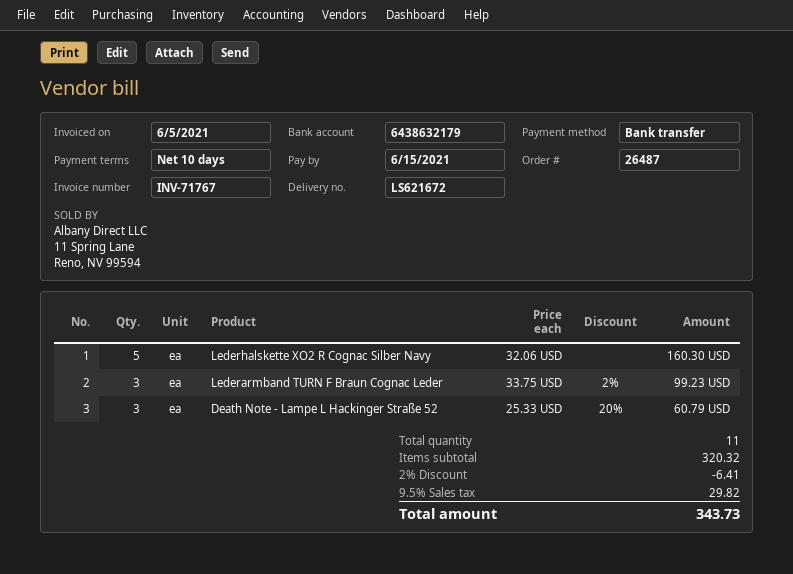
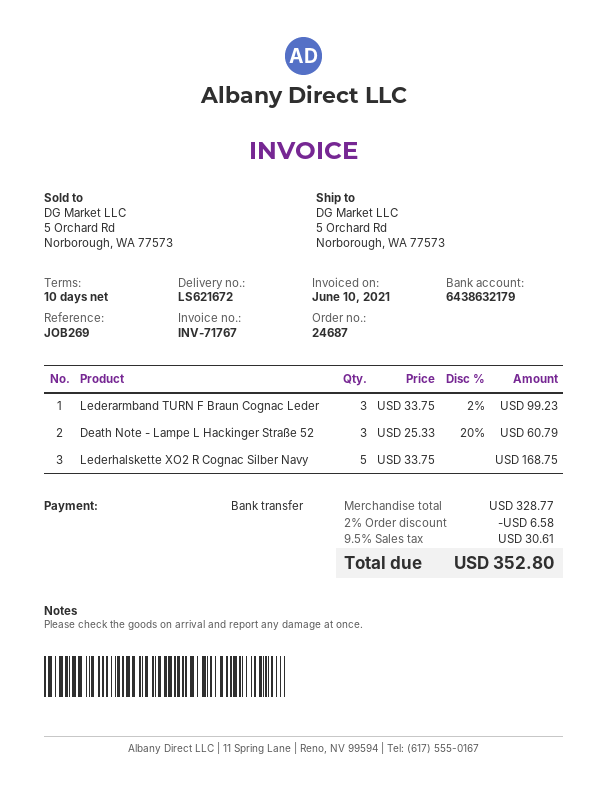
order number: 26487 -> 24687
invoice date: 2021-06-05 -> 2021-06-10
Lederhalskette XO2 R Cognac Silber Navy: 5 x 32.06 = 160.30 -> 5 x 33.75 = 168.75
subtotal: 320.32 -> 328.77
discount: 2% = 6.41 -> 2% = 6.58
tax: 9.5% = 29.82 -> 9.5% = 30.61
total: 343.73 -> 352.80

